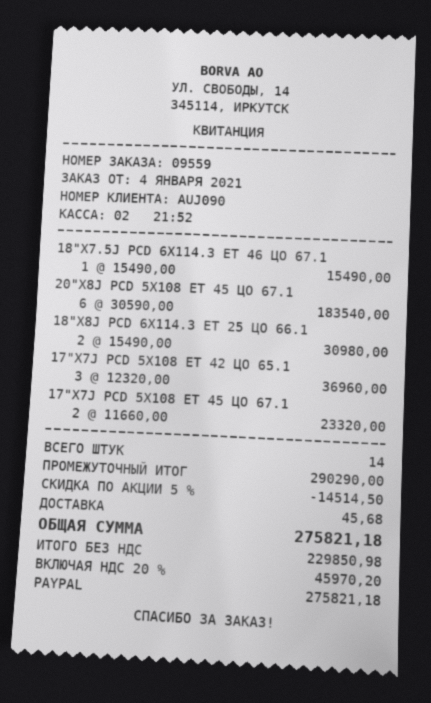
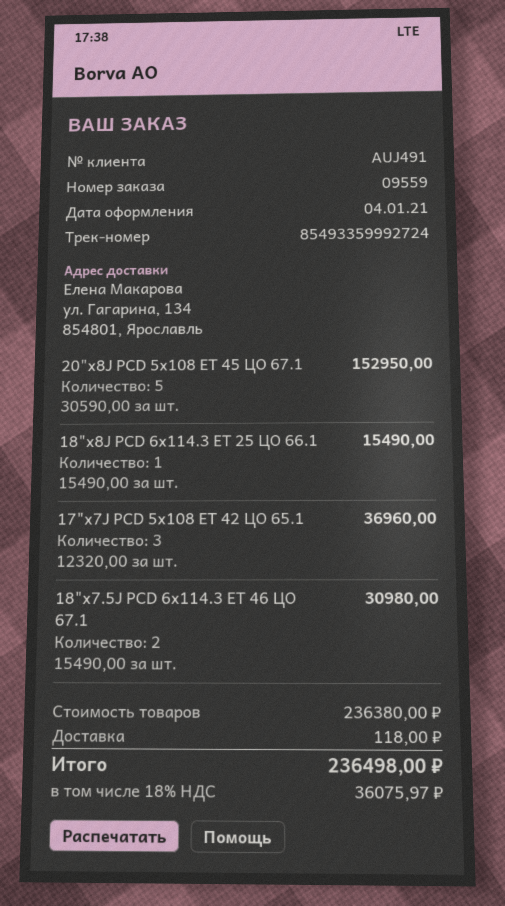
customer number: AUJ090 -> AUJ491
18"X7.5J PCD 6X114.3 ЕТ 46 ЦО 67.1: 1 x 15490.00 = 15490.00 -> 2 x 15490.00 = 30980.00
20"X8J PCD 5X108 ЕТ 45 ЦО 67.1: 6 x 30590.00 = 183540.00 -> 5 x 30590.00 = 152950.00
18"X8J PCD 6X114.3 ЕТ 25 ЦО 66.1: 2 x 15490.00 = 30980.00 -> 1 x 15490.00 = 15490.00
17"X7J PCD 5X108 ЕТ 45 ЦО 67.1: 2 x 11660.00 = 23320.00 -> none
subtotal: 290290.00 -> 236380.00
discount: 5% = 14514.50 -> none
shipping: 45.68 -> 118.00
tax: 20% = 45970.20 -> 18% = 36075.97
total: 275821.18 -> 236498.00

